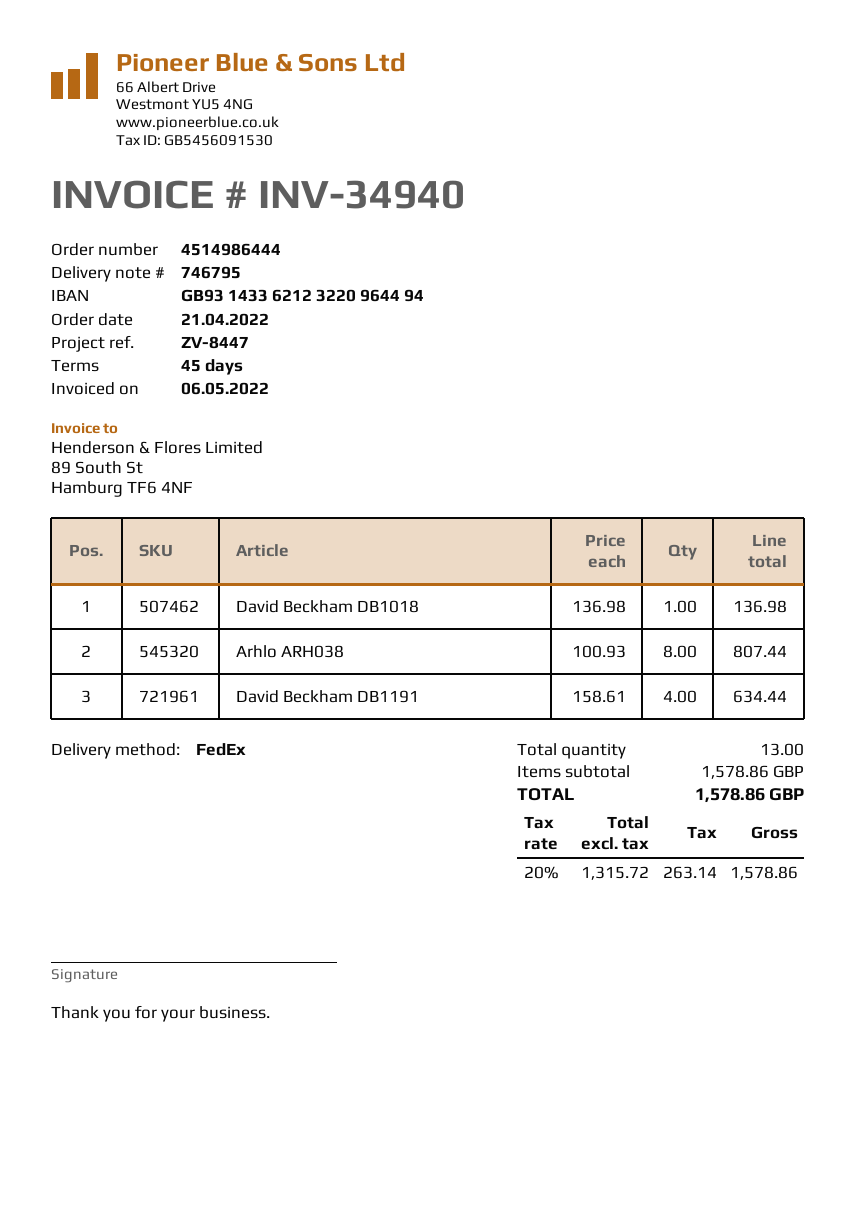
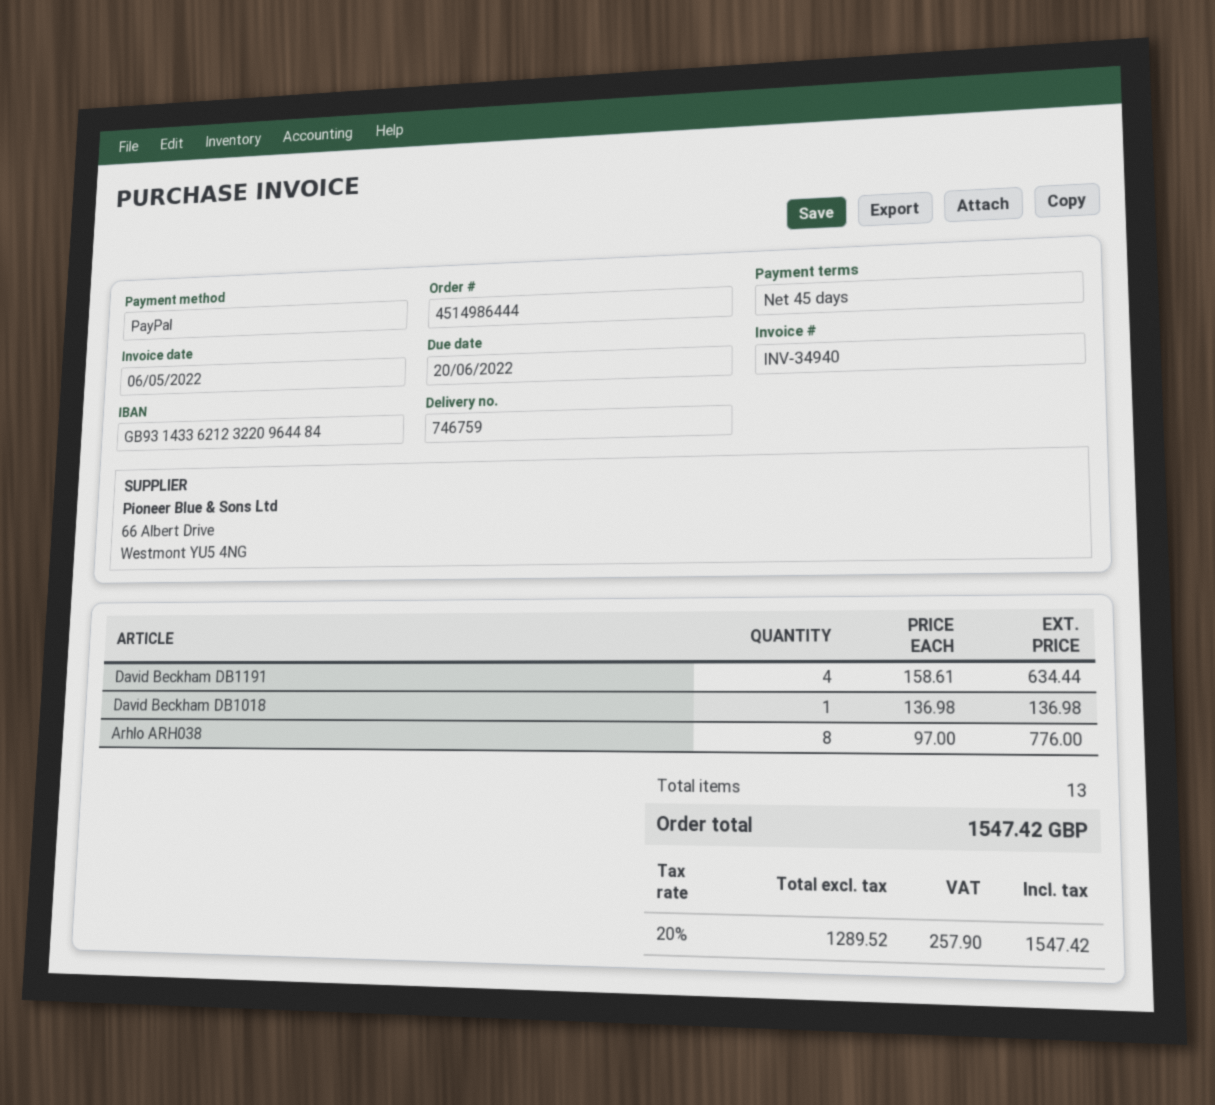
delivery note number: 746795 -> 746759
bank account: GB93143362123220964494 -> GB93143362123220964484
Arhlo ARH038: 8 x 100.93 = 807.44 -> 8 x 97.00 = 776.00
net: 1315.72 -> 1289.52
tax: 20% = 263.14 -> 20% = 257.90
total: 1578.86 -> 1547.42

